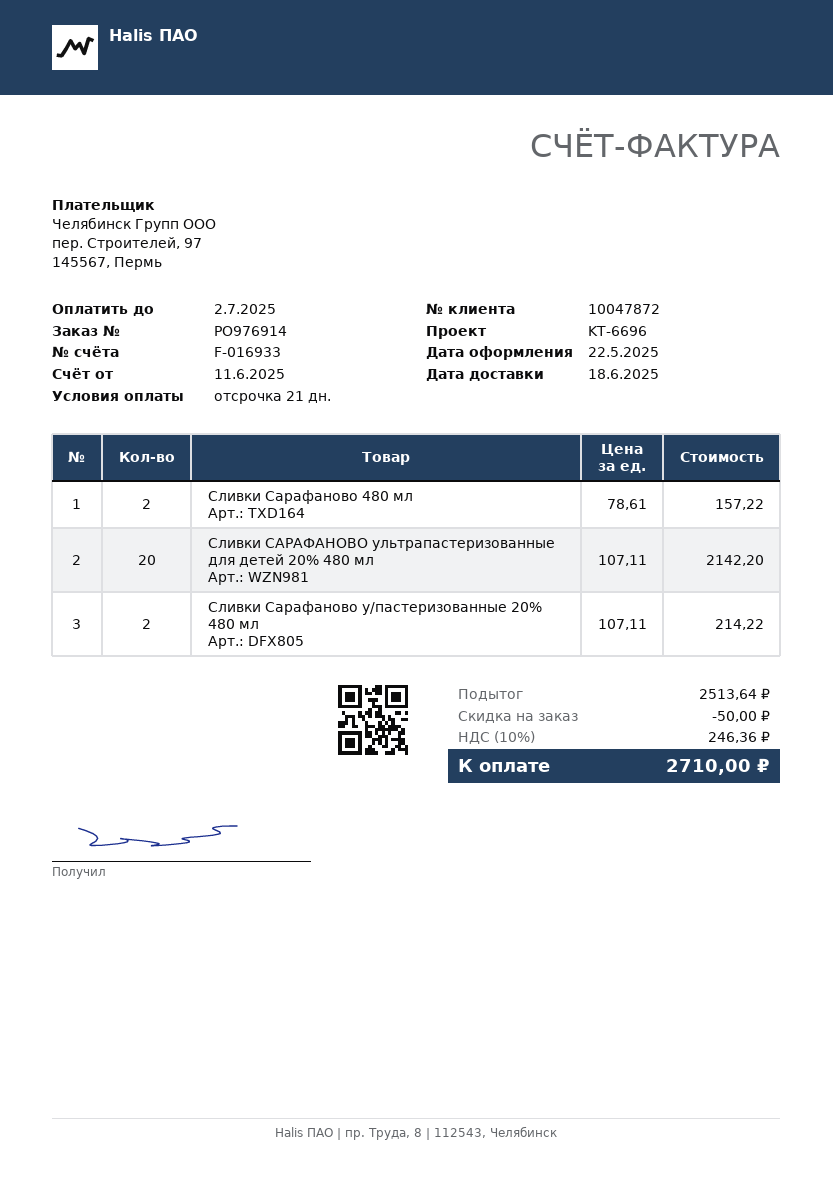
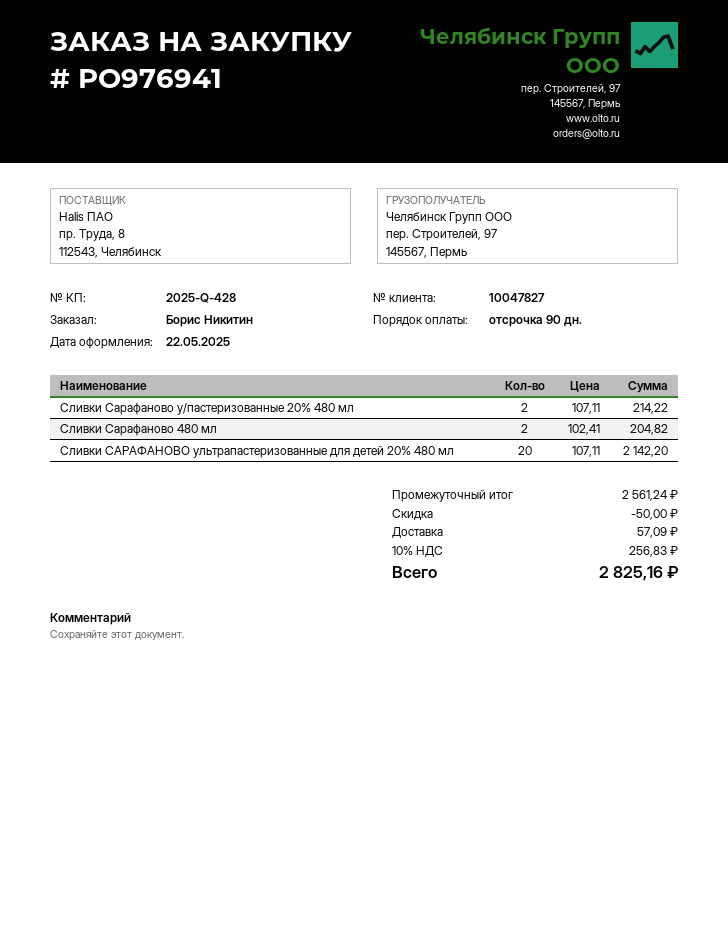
order number: PO976914 -> PO976941
payment terms: 21 days -> 90 days
customer number: 10047872 -> 10047827
Сливки Сарафаново 480 мл: 2 x 78.61 = 157.22 -> 2 x 102.41 = 204.82
subtotal: 2513.64 -> 2561.24
shipping: none -> 57.09
tax: 10% = 246.36 -> 10% = 256.83
total: 2710.00 -> 2825.16

